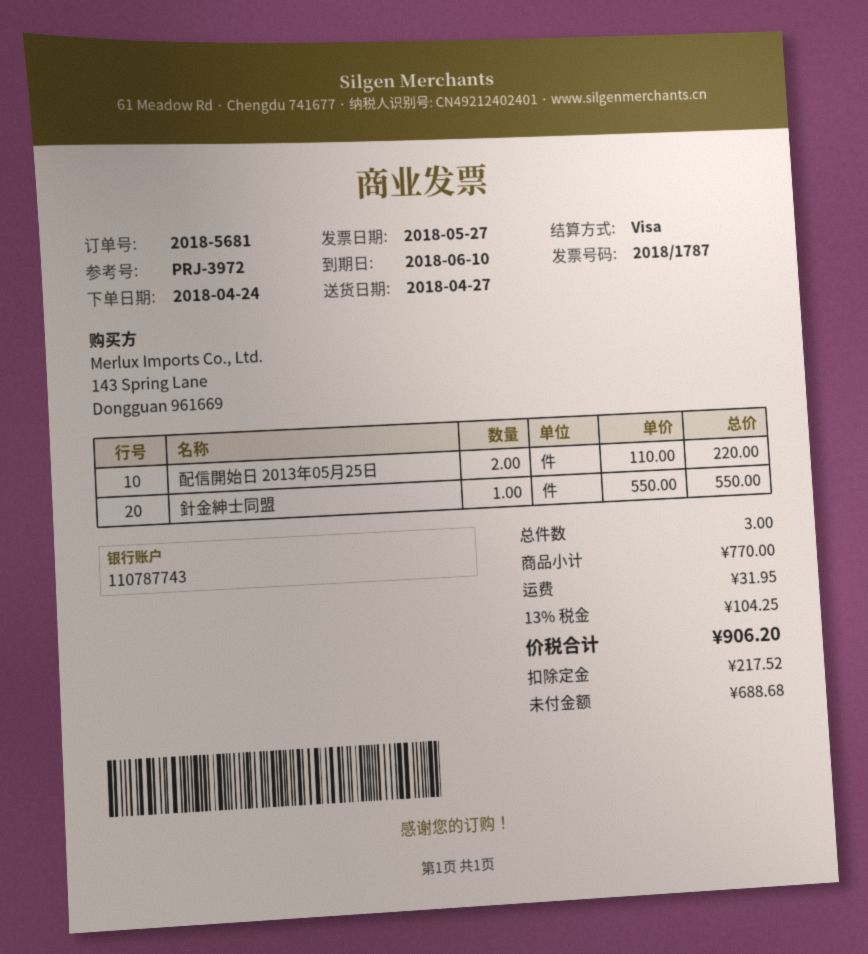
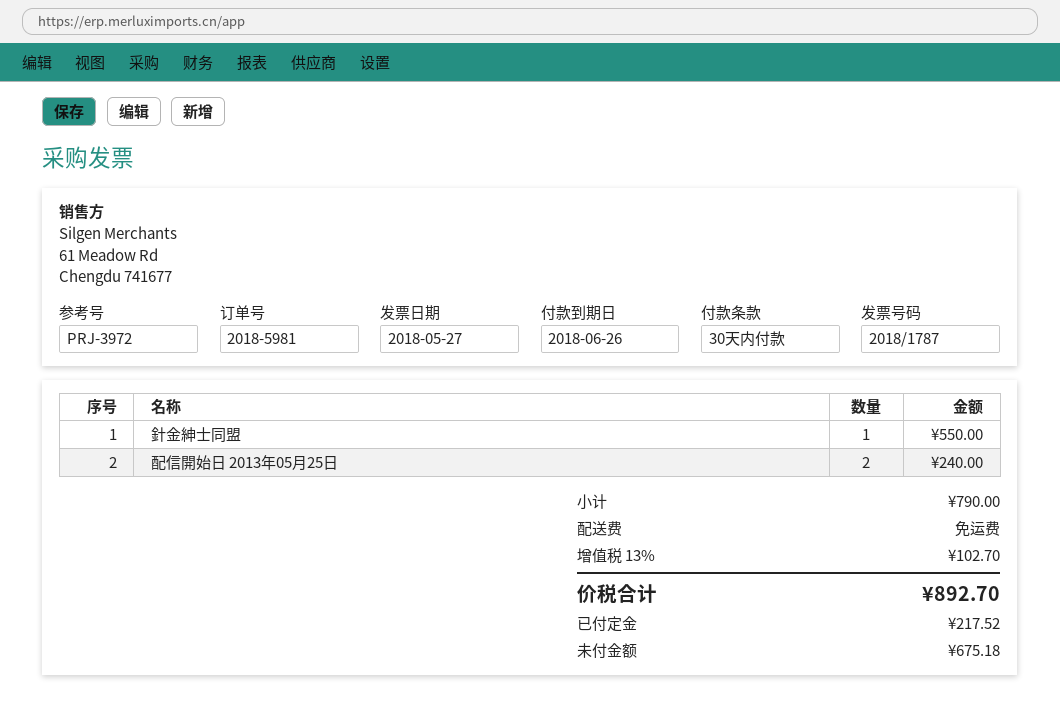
order number: 2018-5681 -> 2018-5981
due date: 2018-06-10 -> 2018-06-26
配信開始日 2013年05月25日: 2 for 220.00 -> 2 for 240.00
subtotal: 770.00 -> 790.00
shipping: 31.95 -> 0.00
tax: 13% = 104.25 -> 13% = 102.70
total: 906.20 -> 892.70
balance: 688.68 -> 675.18

